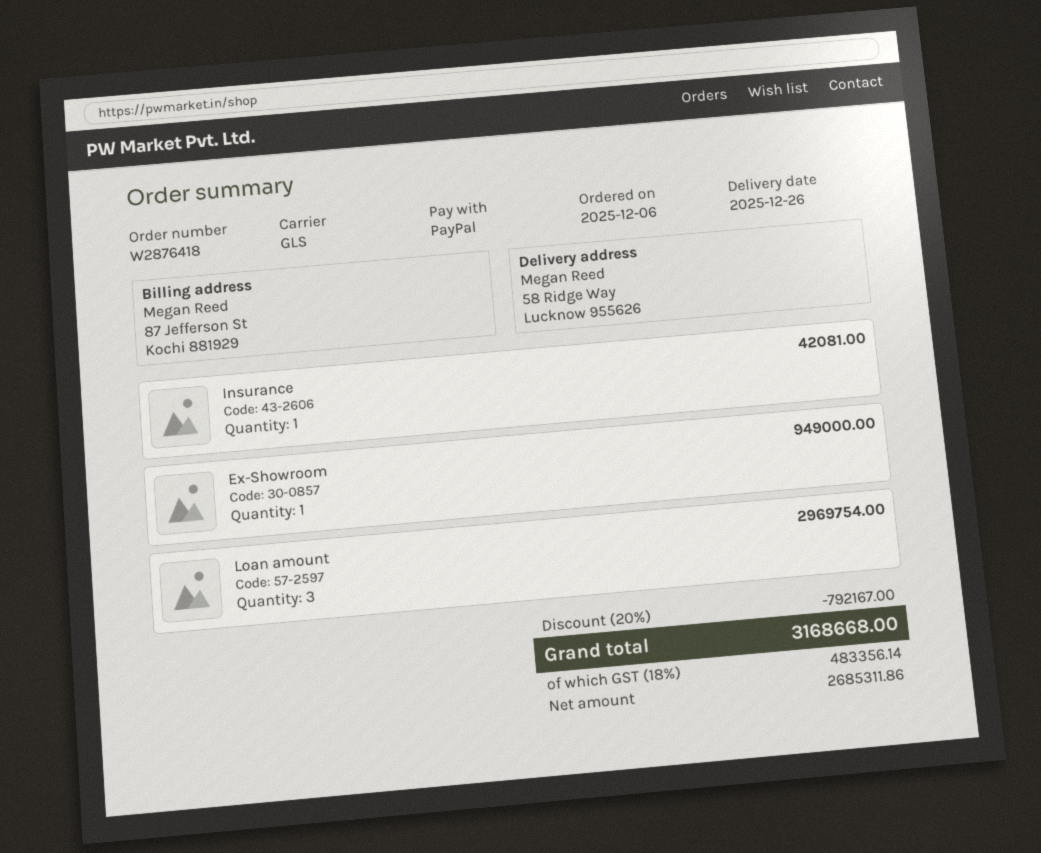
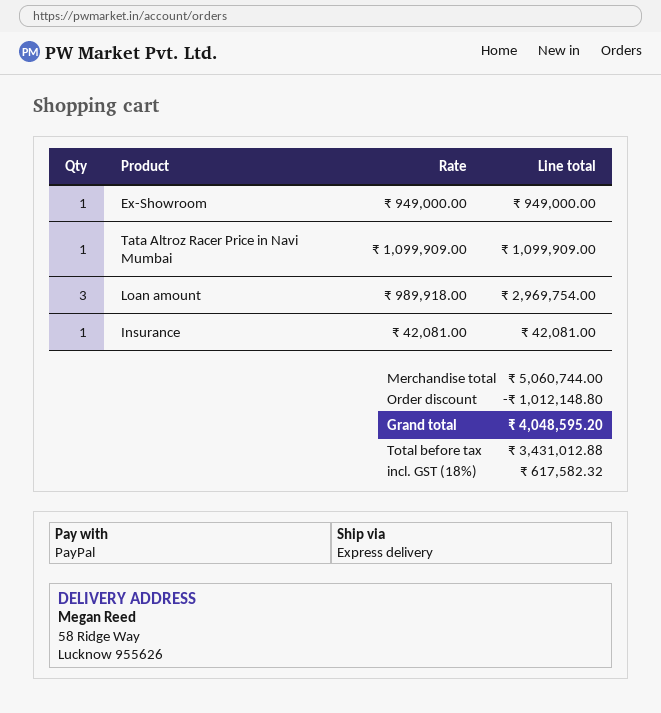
shipping method: GLS -> express
Tata Altroz Racer Price in Navi Mumbai: none -> 1 for 1099909.00
discount: 792167.00 -> 1012148.80
net: 2685311.86 -> 3431012.88
tax: 18% = 483356.14 -> 18% = 617582.32
total: 3168668.00 -> 4048595.20

